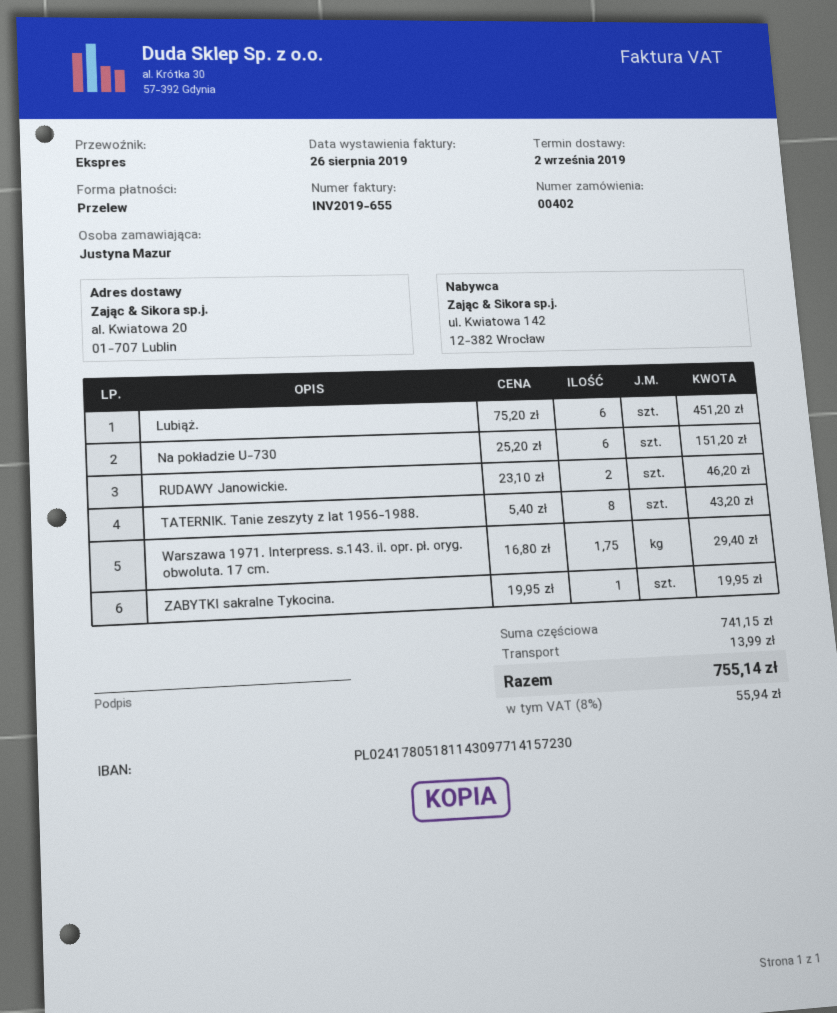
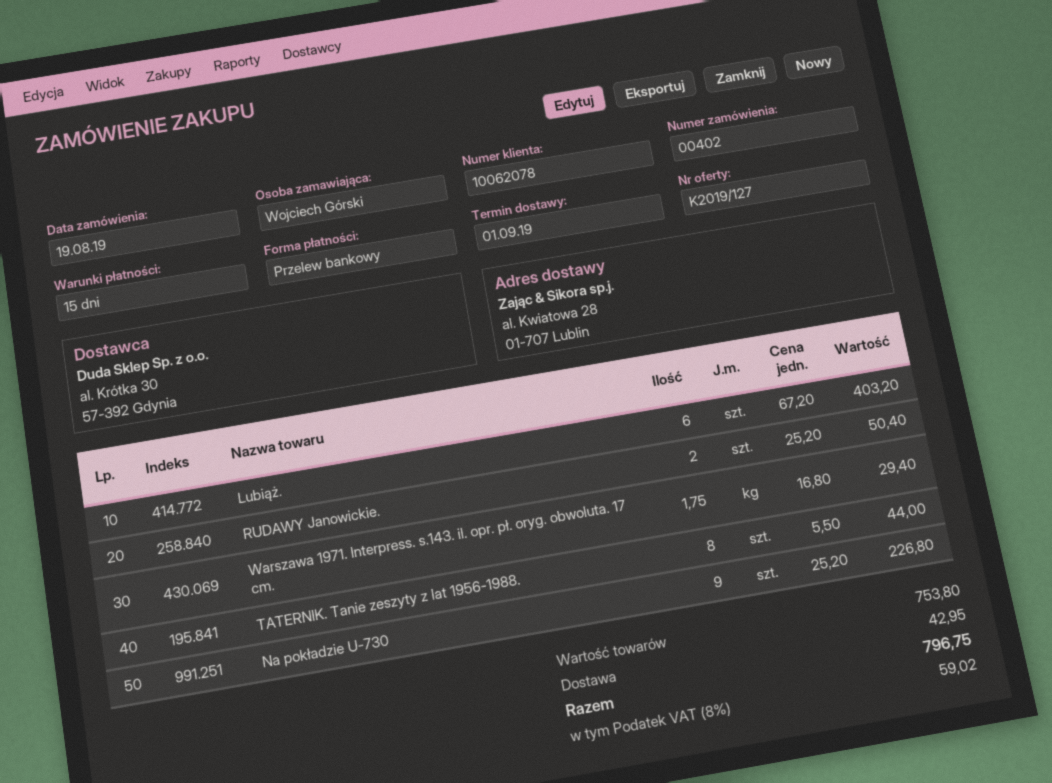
delivery date: 2019-09-02 -> 2019-09-01
ordered by: Justyna Mazur -> Wojciech Górski
ship to: al. Kwiatowa 20, 01-707 Lublin -> al. Kwiatowa 28, 01-707 Lublin
Lubiąż.: 6 x 75.20 = 451.20 -> 6 x 67.20 = 403.20
Na pokładzie U-730: 6 x 25.20 = 151.20 -> 9 x 25.20 = 226.80
RUDAWY Janowickie.: 2 x 23.10 = 46.20 -> 2 x 25.20 = 50.40
TATERNIK. Tanie zeszyty z lat 1956-1988.: 8 x 5.40 = 43.20 -> 8 x 5.50 = 44.00
ZABYTKI sakralne Tykocina.: 1 x 19.95 = 19.95 -> none
subtotal: 741.15 -> 753.80
shipping: 13.99 -> 42.95
tax: 8% = 55.94 -> 8% = 59.02
total: 755.14 -> 796.75

